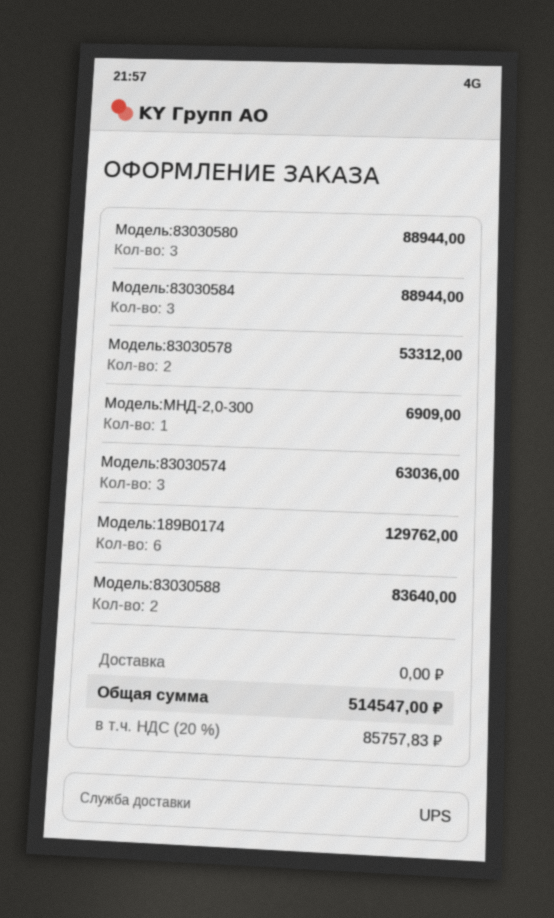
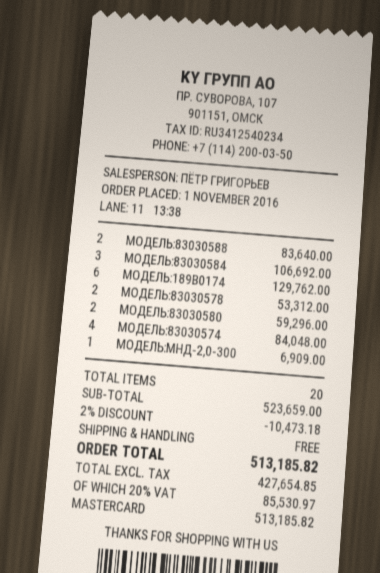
Модель:83030580: 3 for 88944.00 -> 2 for 59296.00
Модель:83030584: 3 for 88944.00 -> 3 for 106692.00
Модель:83030574: 3 for 63036.00 -> 4 for 84048.00
discount: none -> 2% = 10473.18
tax: 20% = 85757.83 -> 20% = 85530.97
total: 514547.00 -> 513185.82

